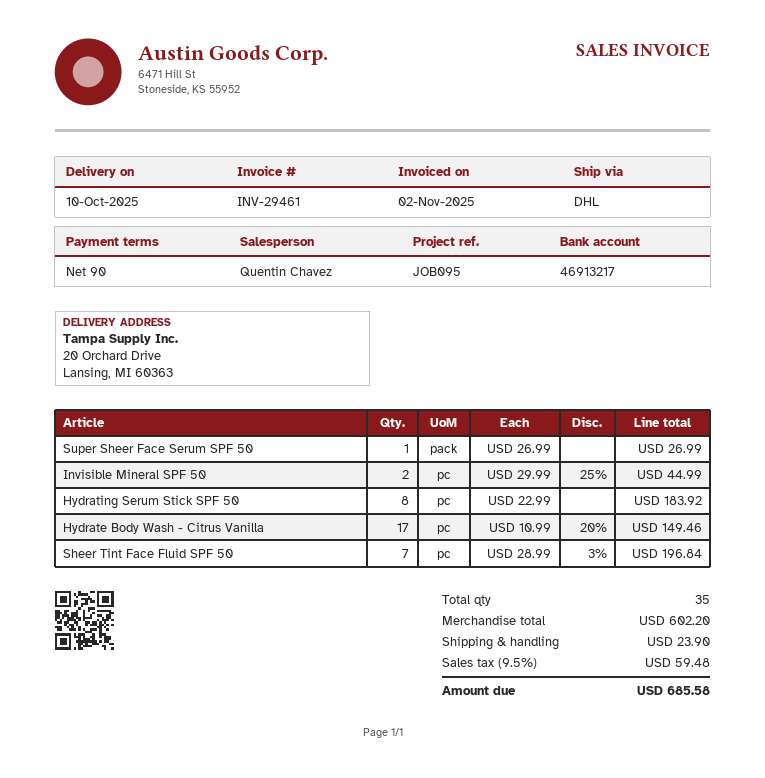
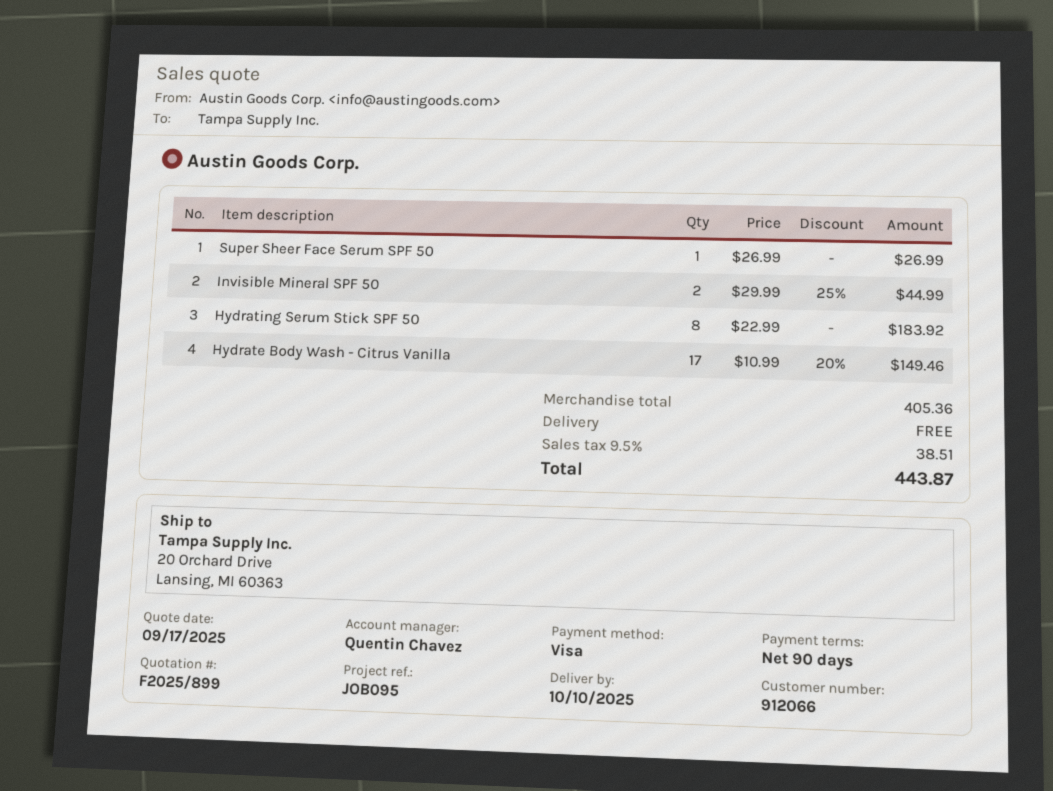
Sheer Tint Face Fluid SPF 50: 7 x 28.99 - 3% = 196.84 -> none
subtotal: 602.20 -> 405.36
shipping: 23.90 -> 0.00
tax: 9.5% = 59.48 -> 9.5% = 38.51
total: 685.58 -> 443.87

